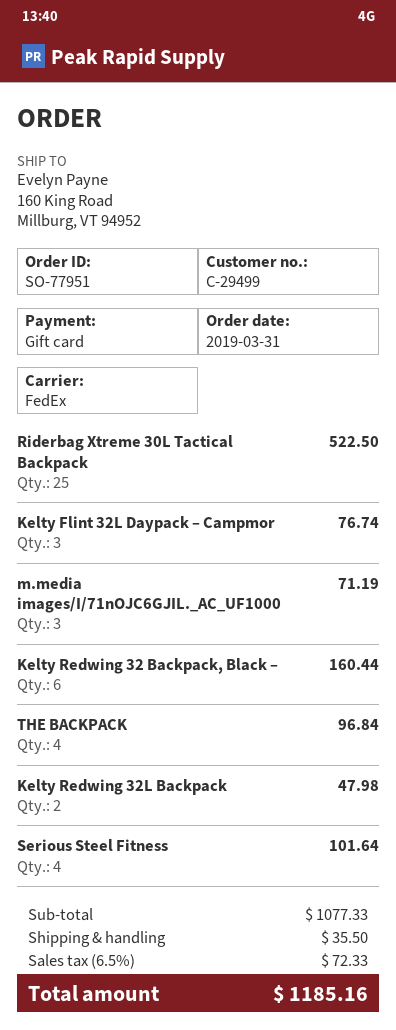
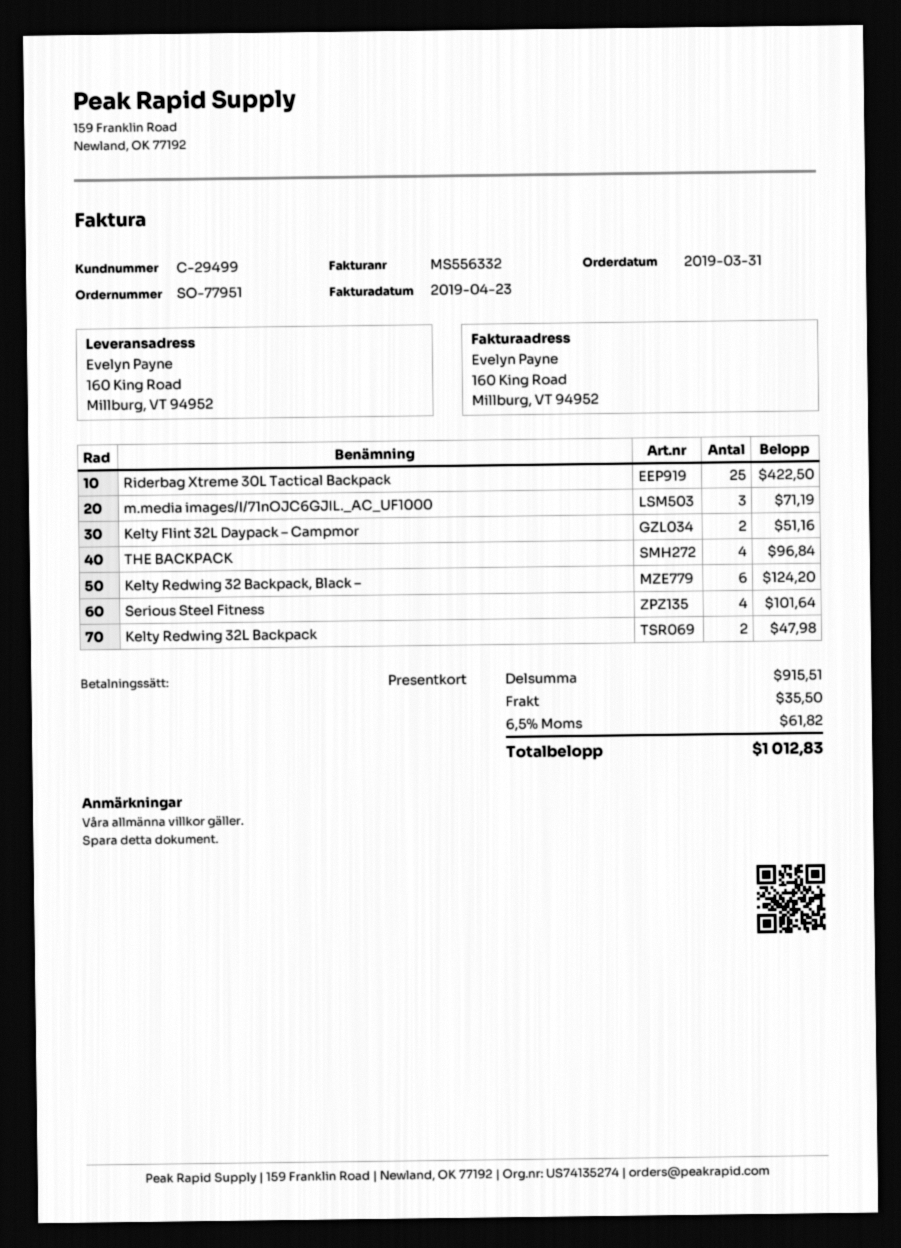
Riderbag Xtreme 30L Tactical Backpack: 25 for 522.50 -> 25 for 422.50
Kelty Flint 32L Daypack – Campmor: 3 for 76.74 -> 2 for 51.16
Kelty Redwing 32 Backpack, Black –: 6 for 160.44 -> 6 for 124.20
subtotal: 1077.33 -> 915.51
tax: 6.5% = 72.33 -> 6.5% = 61.82
total: 1185.16 -> 1012.83

